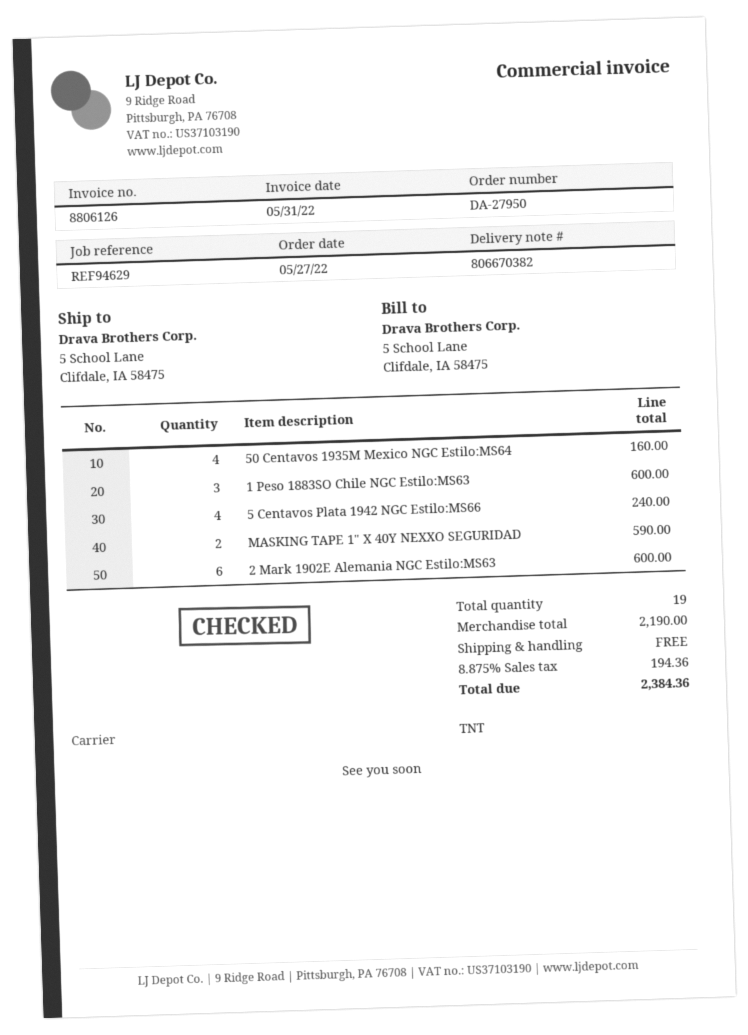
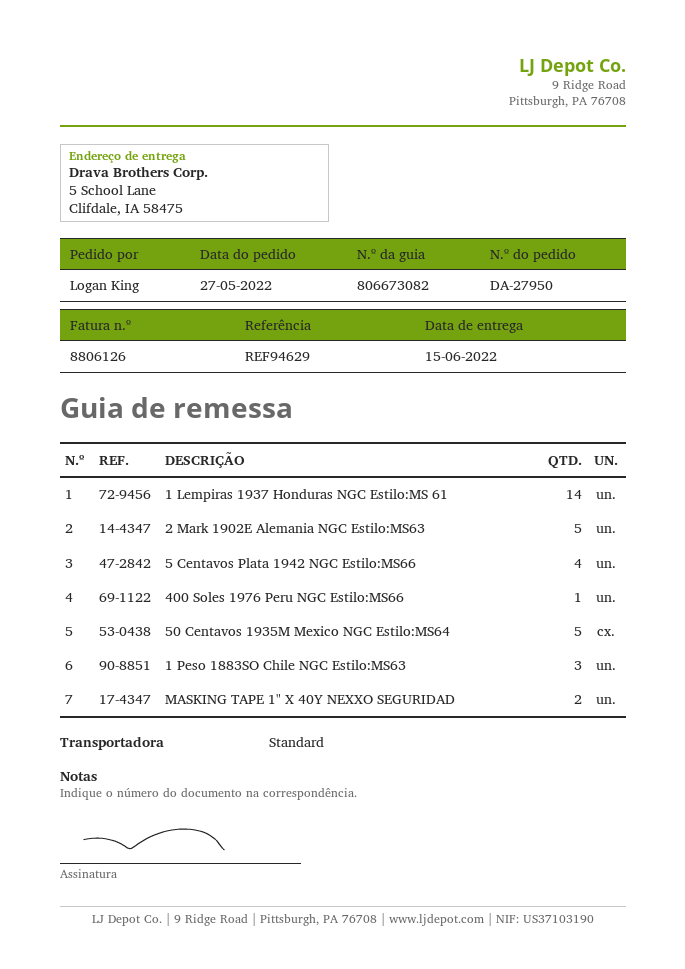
delivery note number: 806670382 -> 806673082
shipping method: TNT -> standard
50 Centavos 1935M Mexico NGC Estilo:MS64: 4 -> 5
2 Mark 1902E Alemania NGC Estilo:MS63: 6 -> 5
1 Lempiras 1937 Honduras NGC Estilo:MS 61: none -> 14
400 Soles 1976 Peru NGC Estilo:MS66: none -> 1

